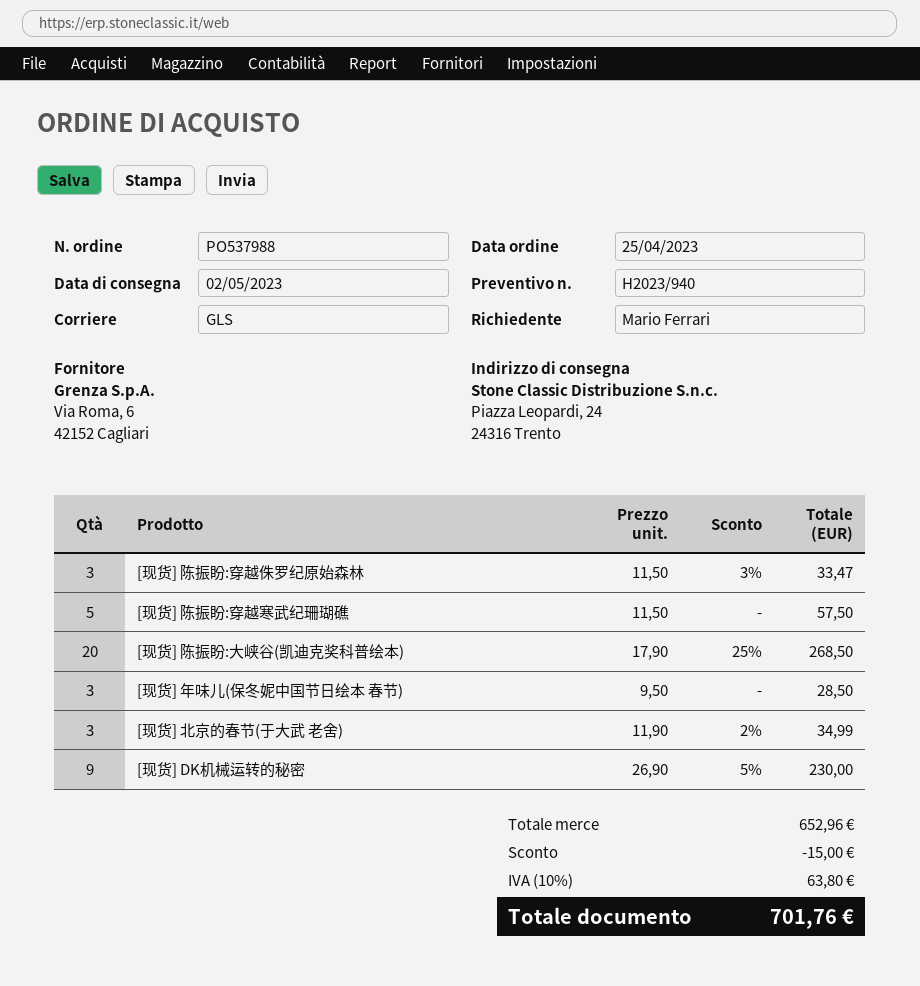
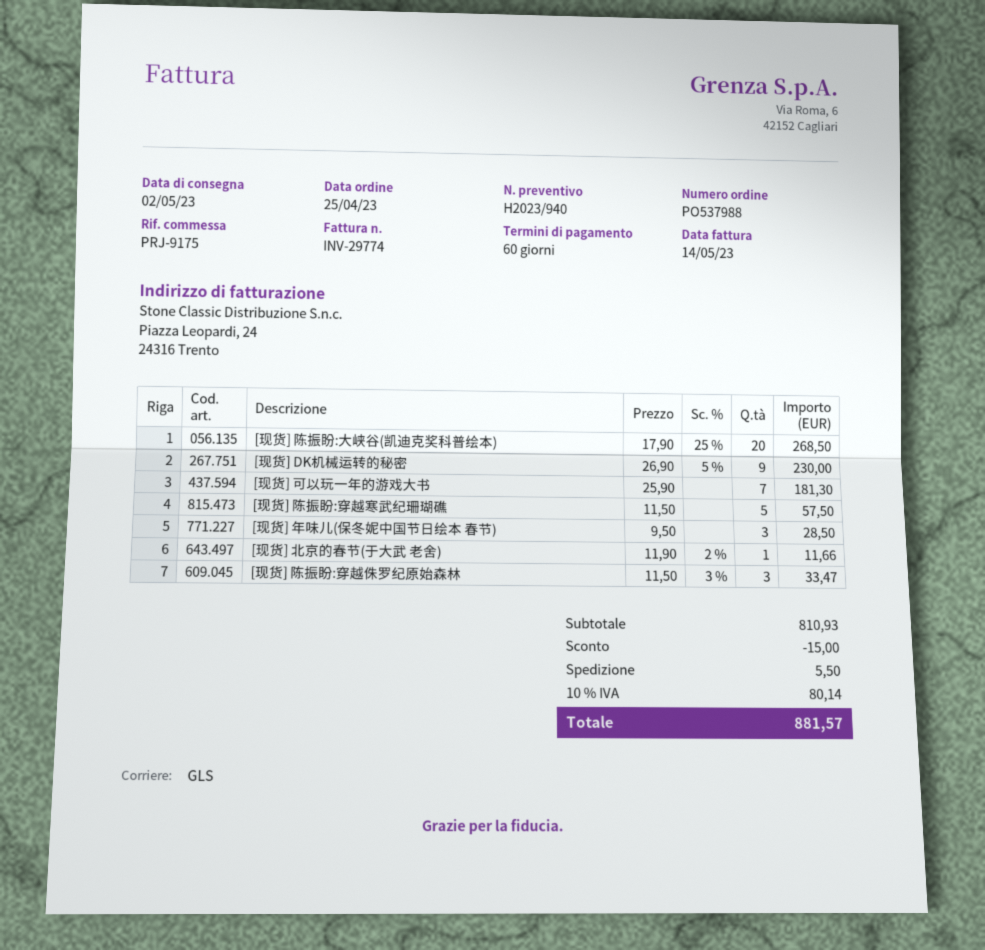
[现货] 北京的春节(于大武 老舍): 3 x 11.90 - 2% = 34.99 -> 1 x 11.90 - 2% = 11.66
[现货] 可以玩一年的游戏大书: none -> 7 x 25.90 = 181.30
subtotal: 652.96 -> 810.93
shipping: none -> 5.50
tax: 10% = 63.80 -> 10% = 80.14
total: 701.76 -> 881.57

